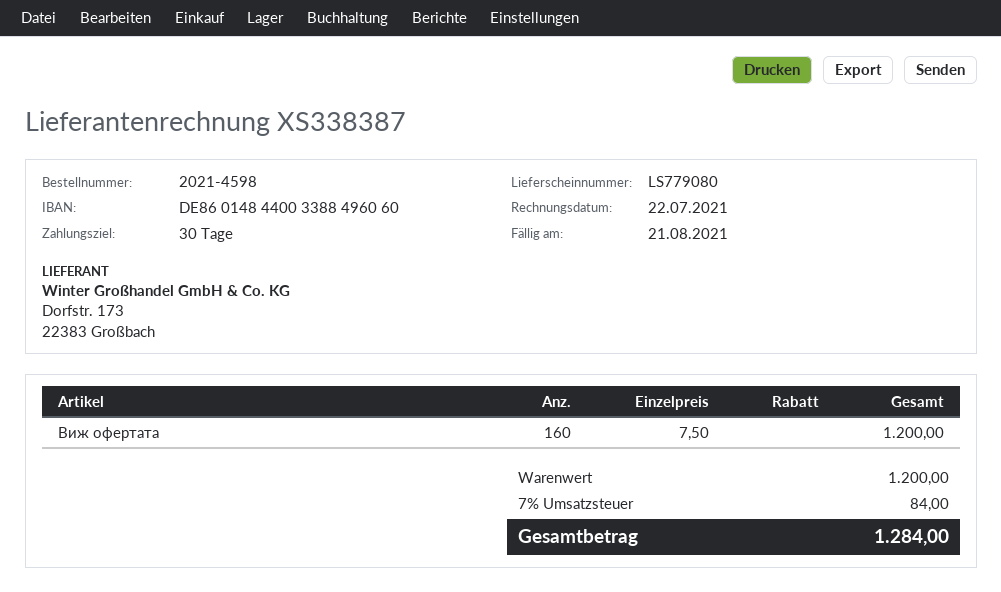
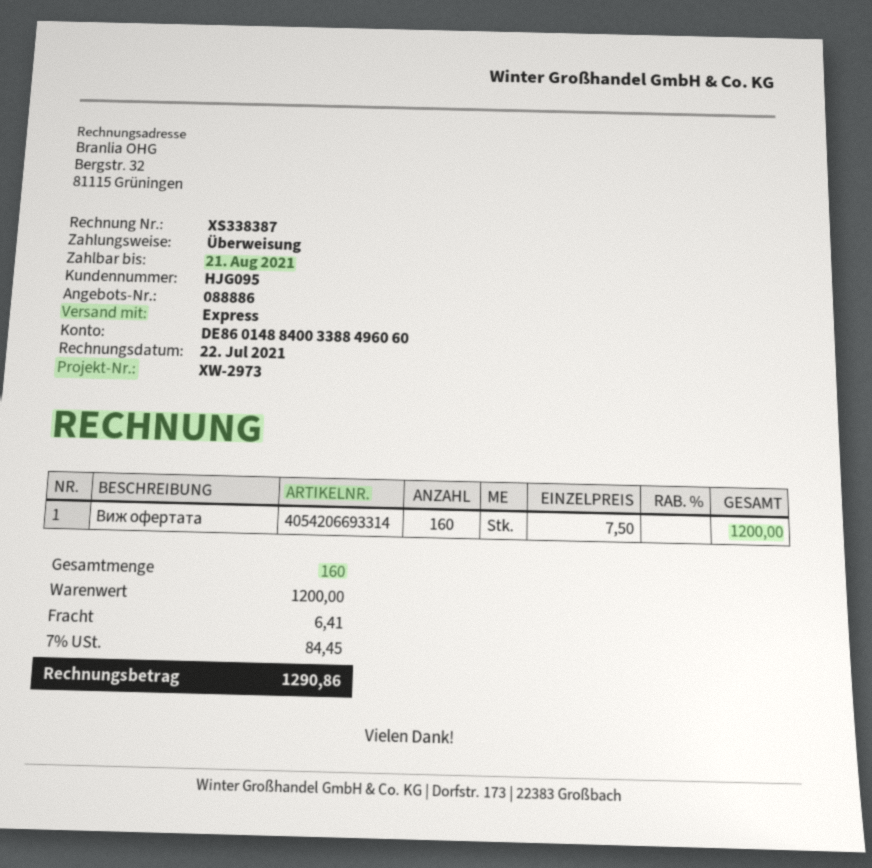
bank account: DE86014844003388496060 -> DE86014884003388496060
shipping: none -> 6.41
tax: 7% = 84.00 -> 7% = 84.45
total: 1284.00 -> 1290.86

